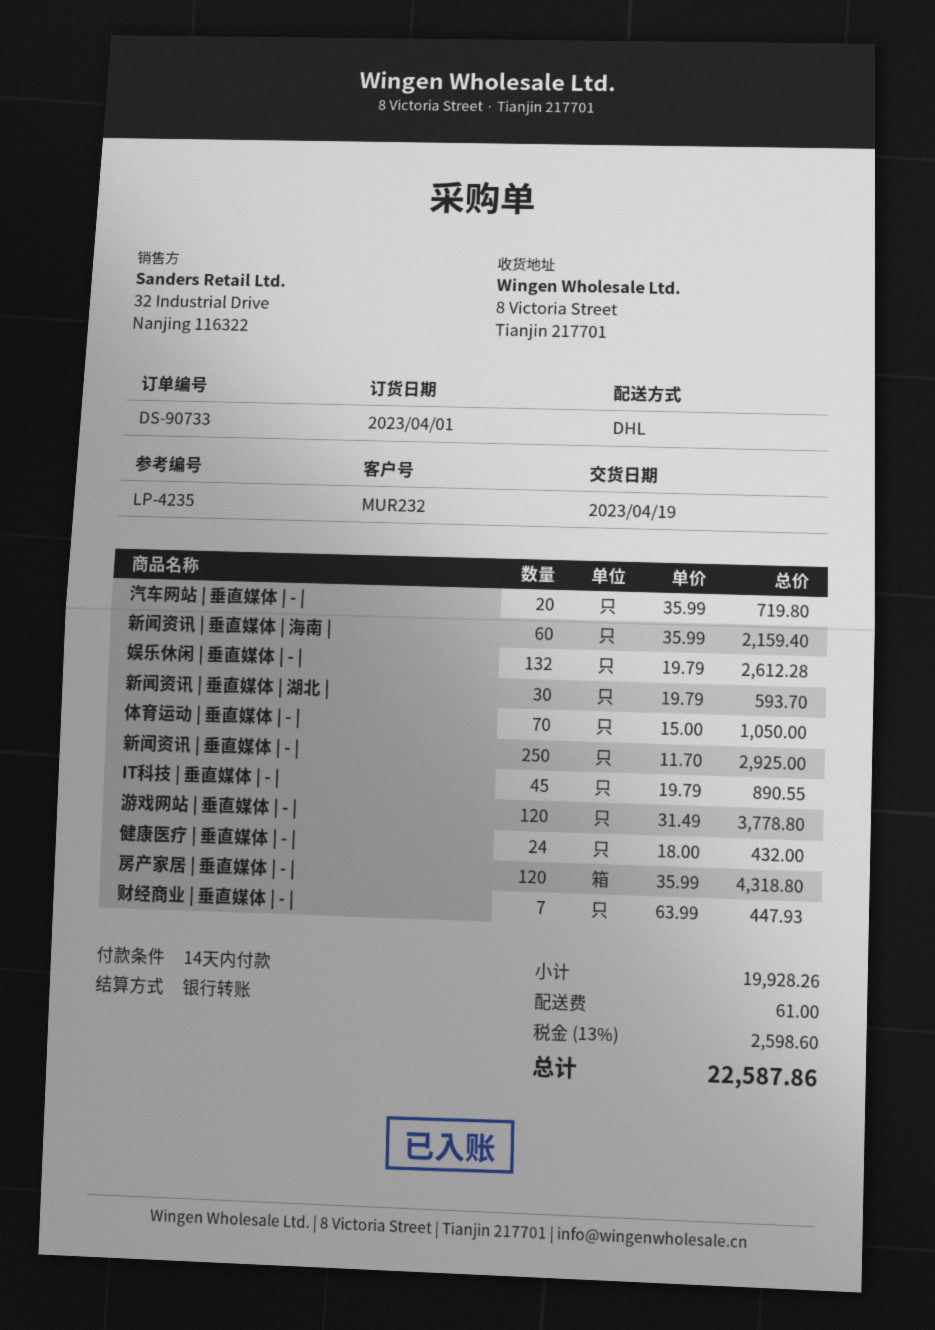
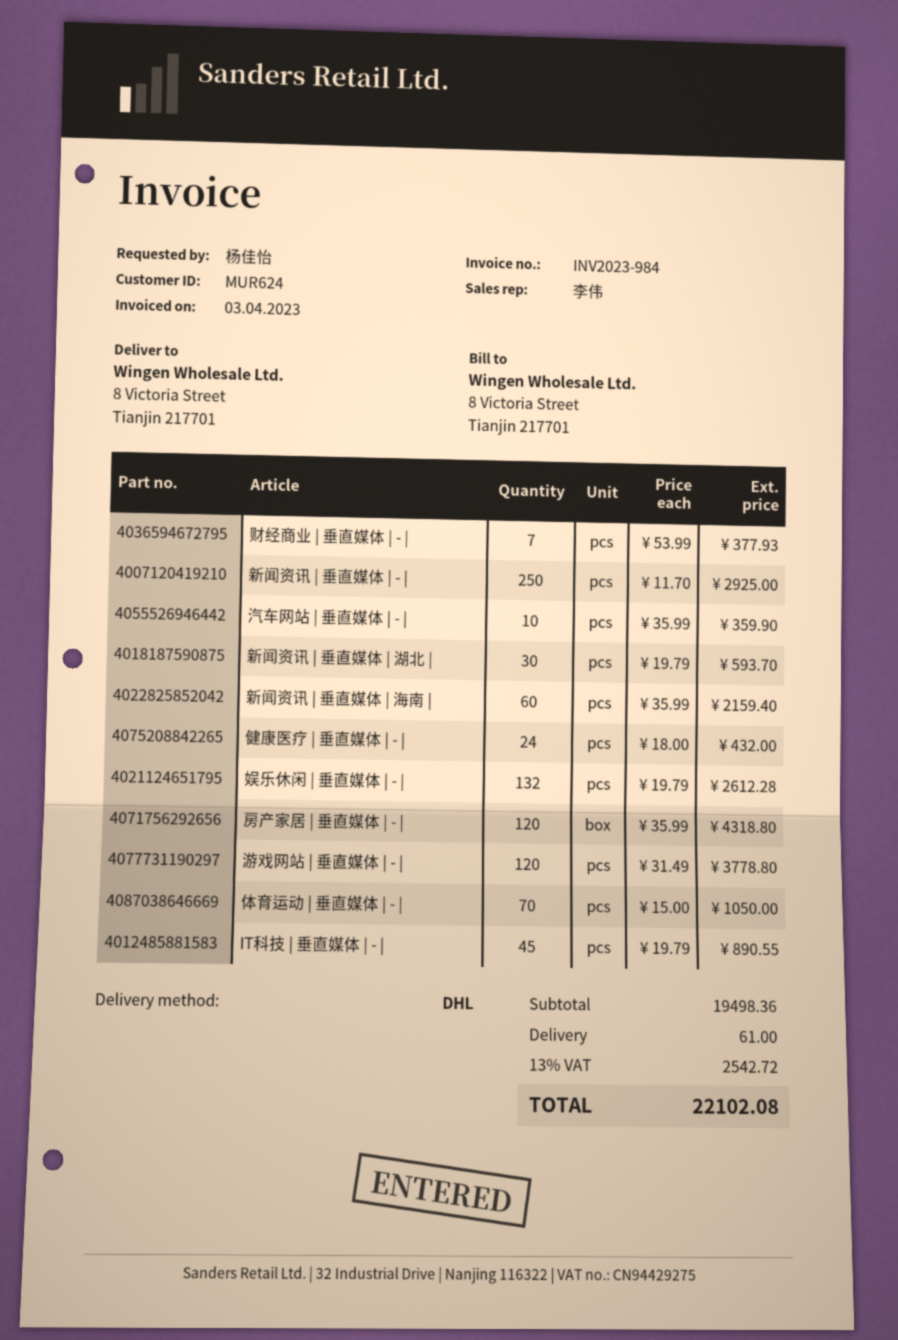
customer number: MUR232 -> MUR624
汽车网站 | 垂直媒体 | - |: 20 x 35.99 = 719.80 -> 10 x 35.99 = 359.90
财经商业 | 垂直媒体 | - |: 7 x 63.99 = 447.93 -> 7 x 53.99 = 377.93
subtotal: 19928.26 -> 19498.36
tax: 13% = 2598.60 -> 13% = 2542.72
total: 22587.86 -> 22102.08

